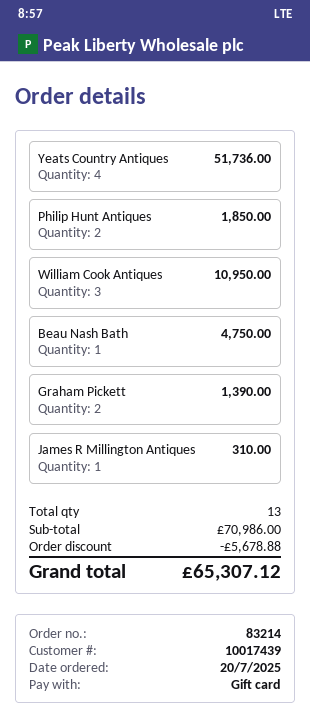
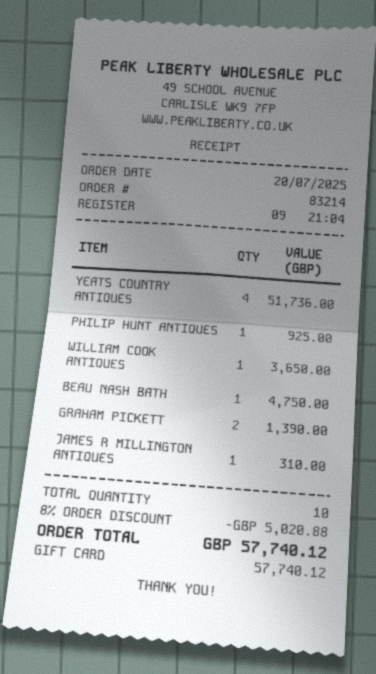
Philip Hunt Antiques: 2 for 1850.00 -> 1 for 925.00
William Cook Antiques: 3 for 10950.00 -> 1 for 3650.00
total quantity: 13 -> 10
discount: 5678.88 -> 5020.88
total: 65307.12 -> 57740.12

